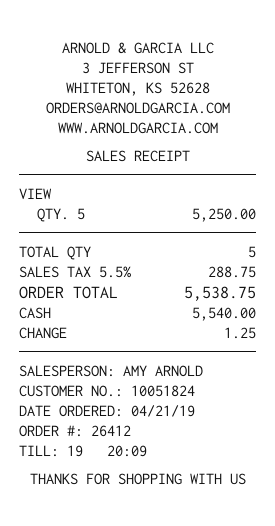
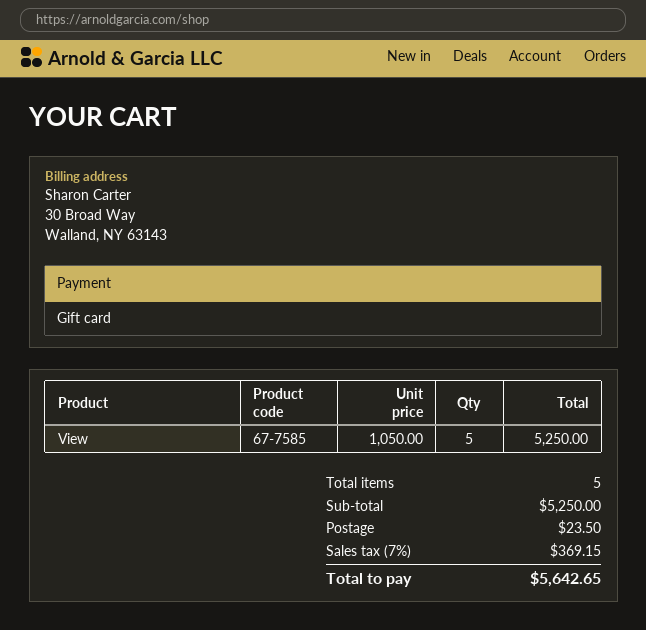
payment method: cash -> gift card
shipping: none -> 23.50
tax: 5.5% = 288.75 -> 7% = 369.15
total: 5538.75 -> 5642.65

